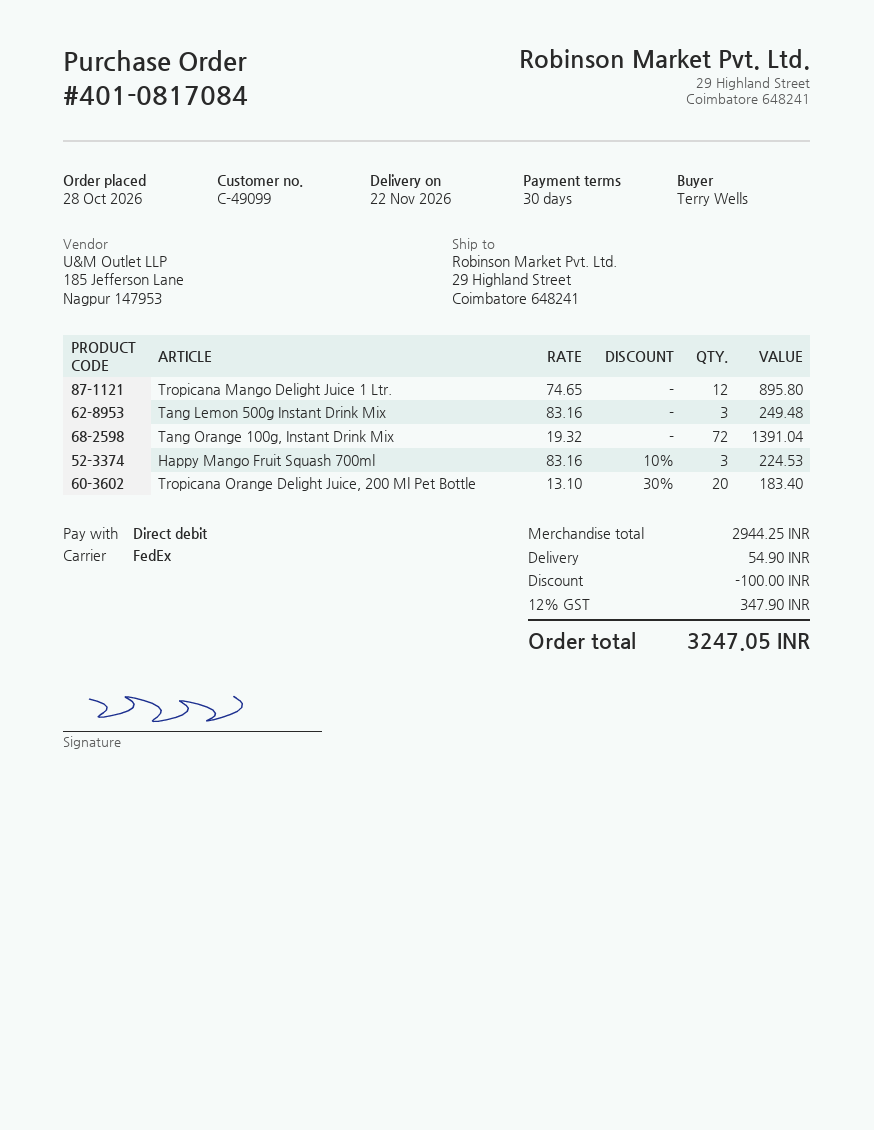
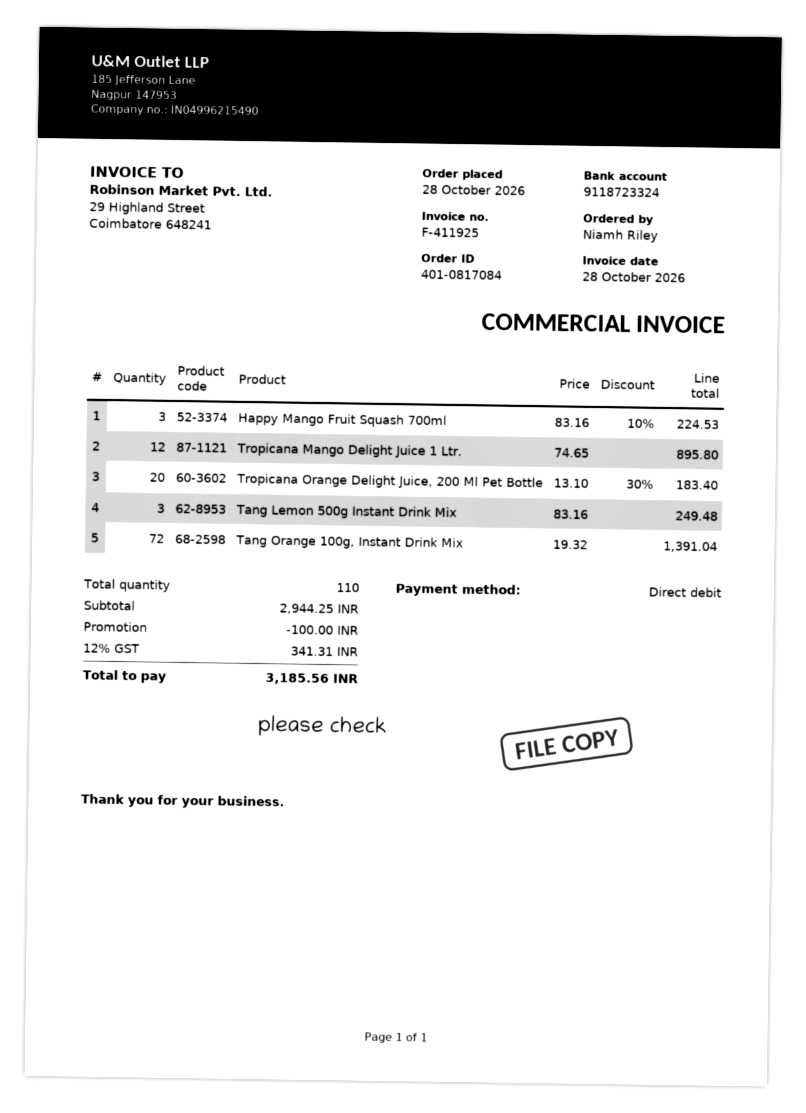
ordered by: Terry Wells -> Niamh Riley
shipping: 54.90 -> none
tax: 12% = 347.90 -> 12% = 341.31
total: 3247.05 -> 3185.56

